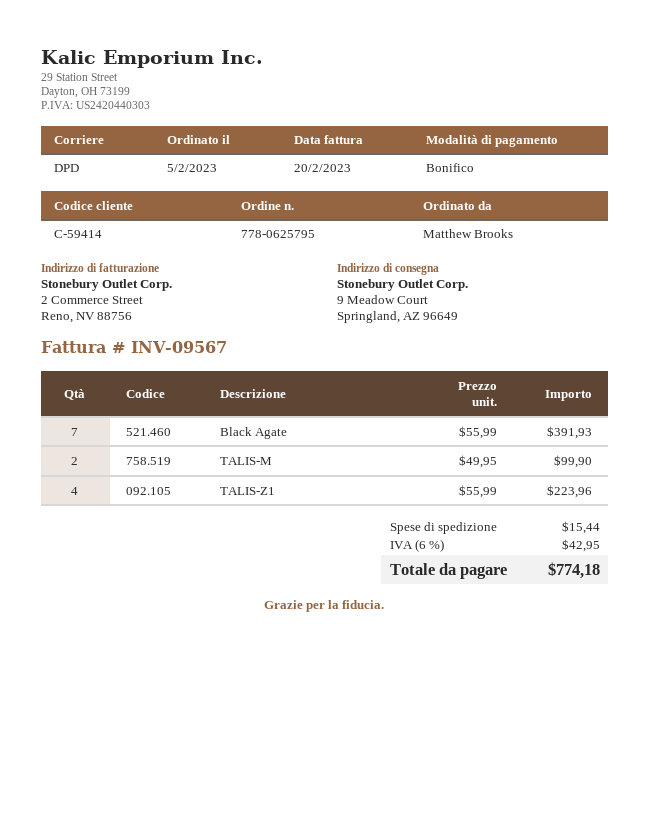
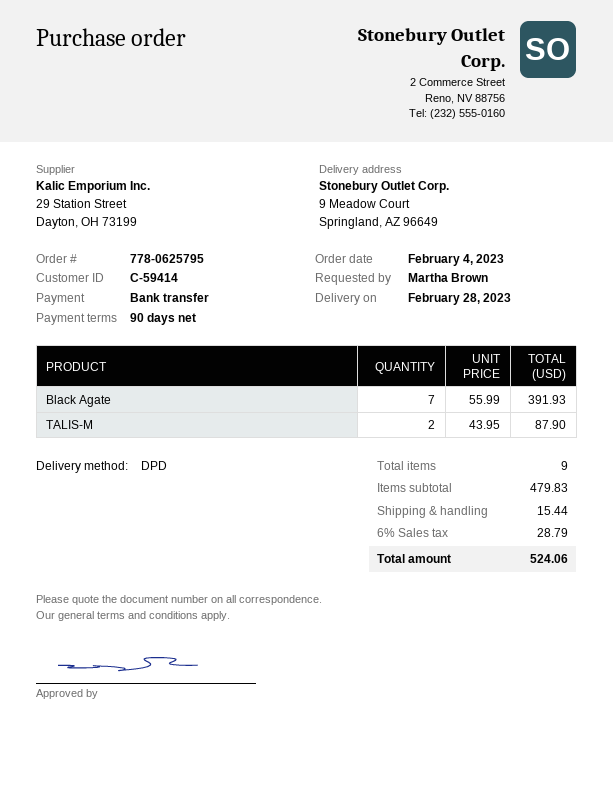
order date: 2023-02-05 -> 2023-02-04
ordered by: Matthew Brooks -> Martha Brown
TALIS-M: 2 x 49.95 = 99.90 -> 2 x 43.95 = 87.90
TALIS-Z1: 4 x 55.99 = 223.96 -> none
tax: 6% = 42.95 -> 6% = 28.79
total: 774.18 -> 524.06

